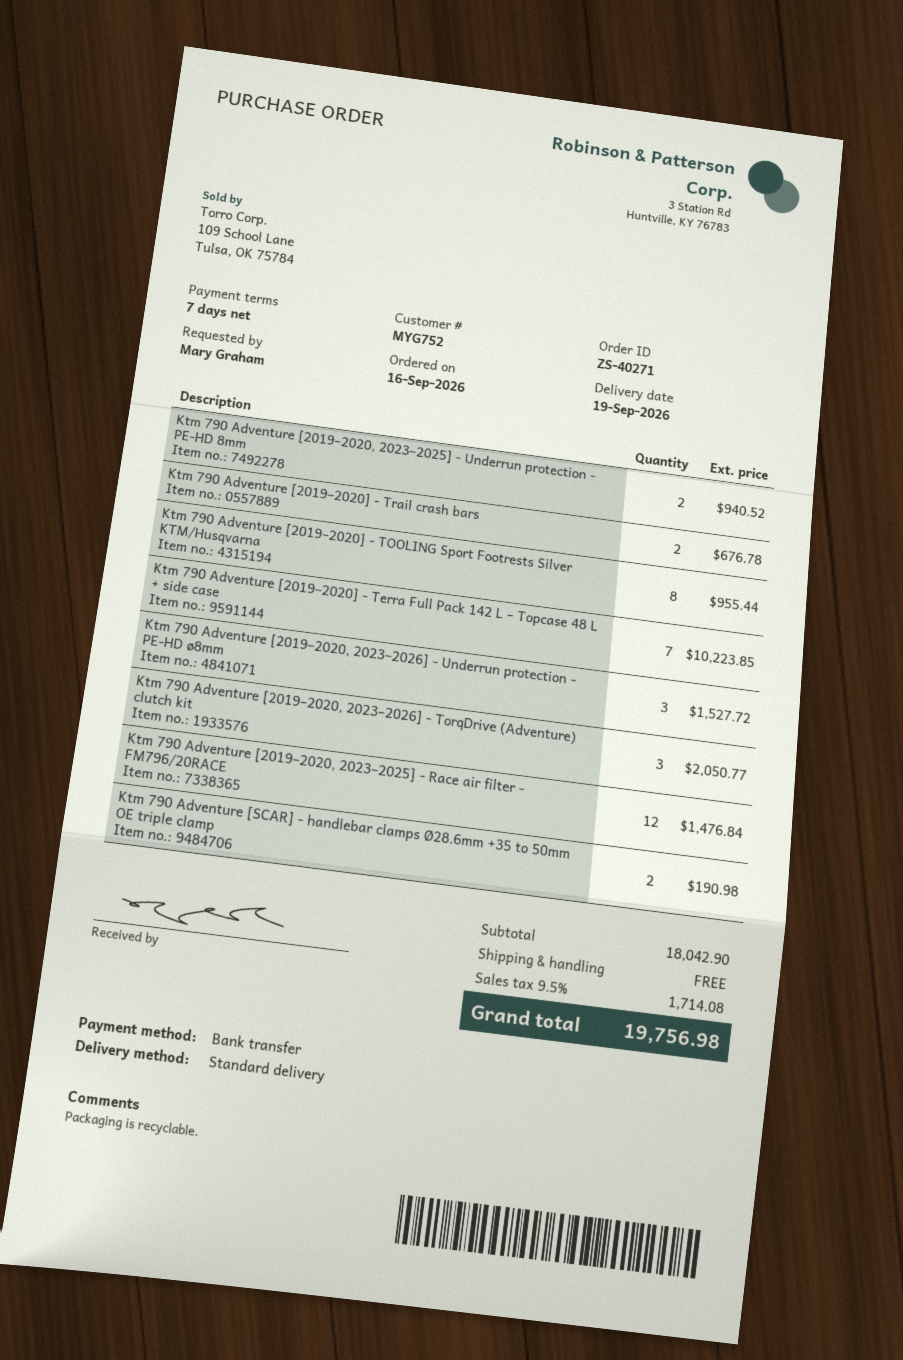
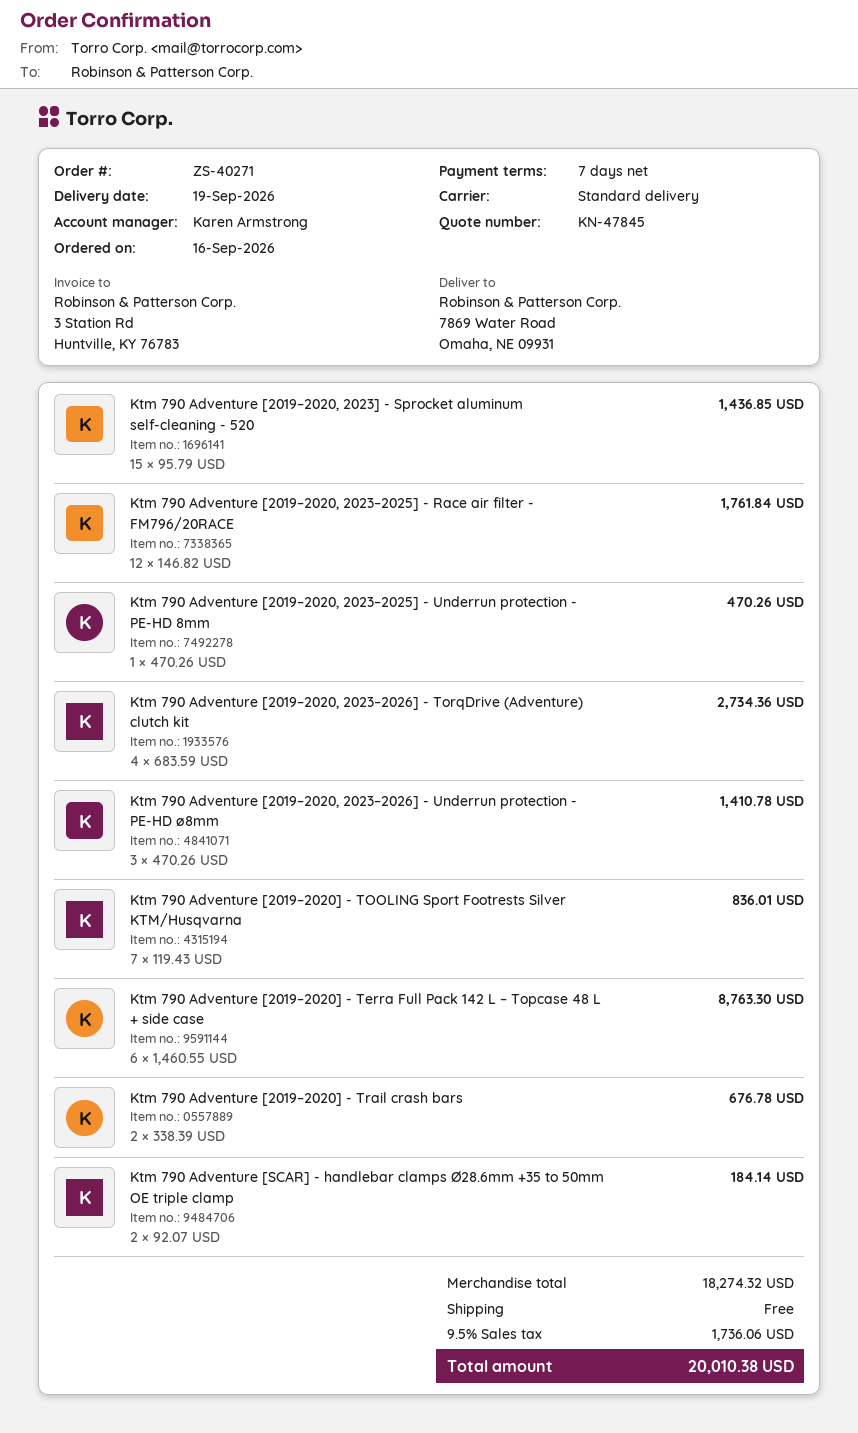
Ktm 790 Adventure [2019–2020, 2023–2025] - Underrun protection - PE-HD 8mm: 2 for 940.52 -> 1 for 470.26
Ktm 790 Adventure [2019–2020] - TOOLING Sport Footrests Silver KTM/Husqvarna: 8 for 955.44 -> 7 for 836.01
Ktm 790 Adventure [2019–2020] - Terra Full Pack 142 L – Topcase 48 L + side case: 7 for 10223.85 -> 6 for 8763.30
Ktm 790 Adventure [2019–2020, 2023–2026] - Underrun protection - PE-HD ø8mm: 3 for 1527.72 -> 3 for 1410.78
Ktm 790 Adventure [2019–2020, 2023–2026] - TorqDrive (Adventure) clutch kit: 3 for 2050.77 -> 4 for 2734.36
Ktm 790 Adventure [2019–2020, 2023–2025] - Race air filter - FM796/20RACE: 12 for 1476.84 -> 12 for 1761.84
Ktm 790 Adventure [SCAR] - handlebar clamps Ø28.6mm +35 to 50mm OE triple clamp: 2 for 190.98 -> 2 for 184.14
Ktm 790 Adventure [2019–2020, 2023] - Sprocket aluminum self-cleaning - 520: none -> 15 for 1436.85
subtotal: 18042.90 -> 18274.32
tax: 9.5% = 1714.08 -> 9.5% = 1736.06
total: 19756.98 -> 20010.38

